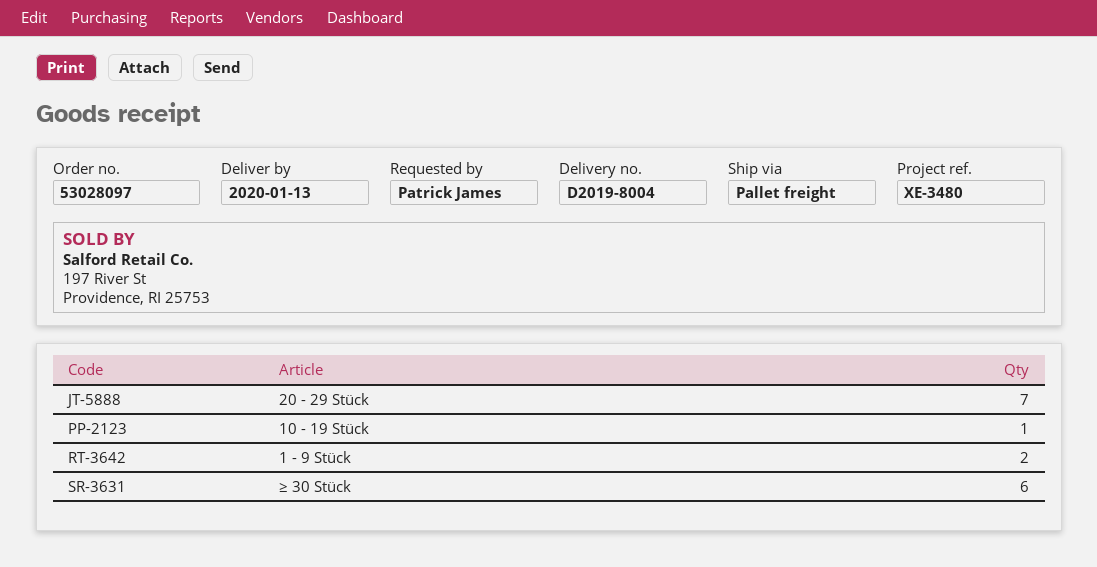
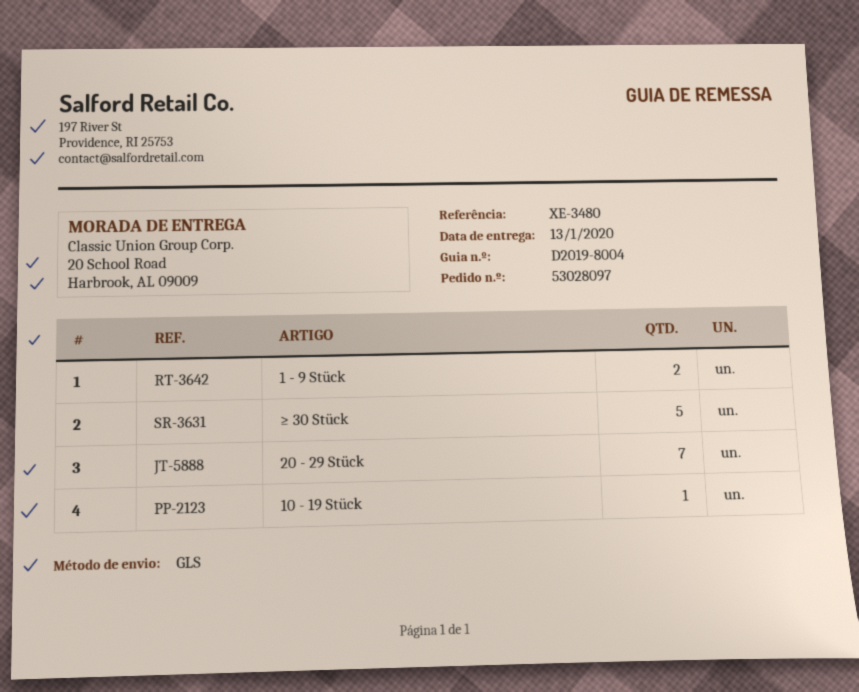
shipping method: pallet freight -> GLS
≥ 30 Stück: 6 -> 5

